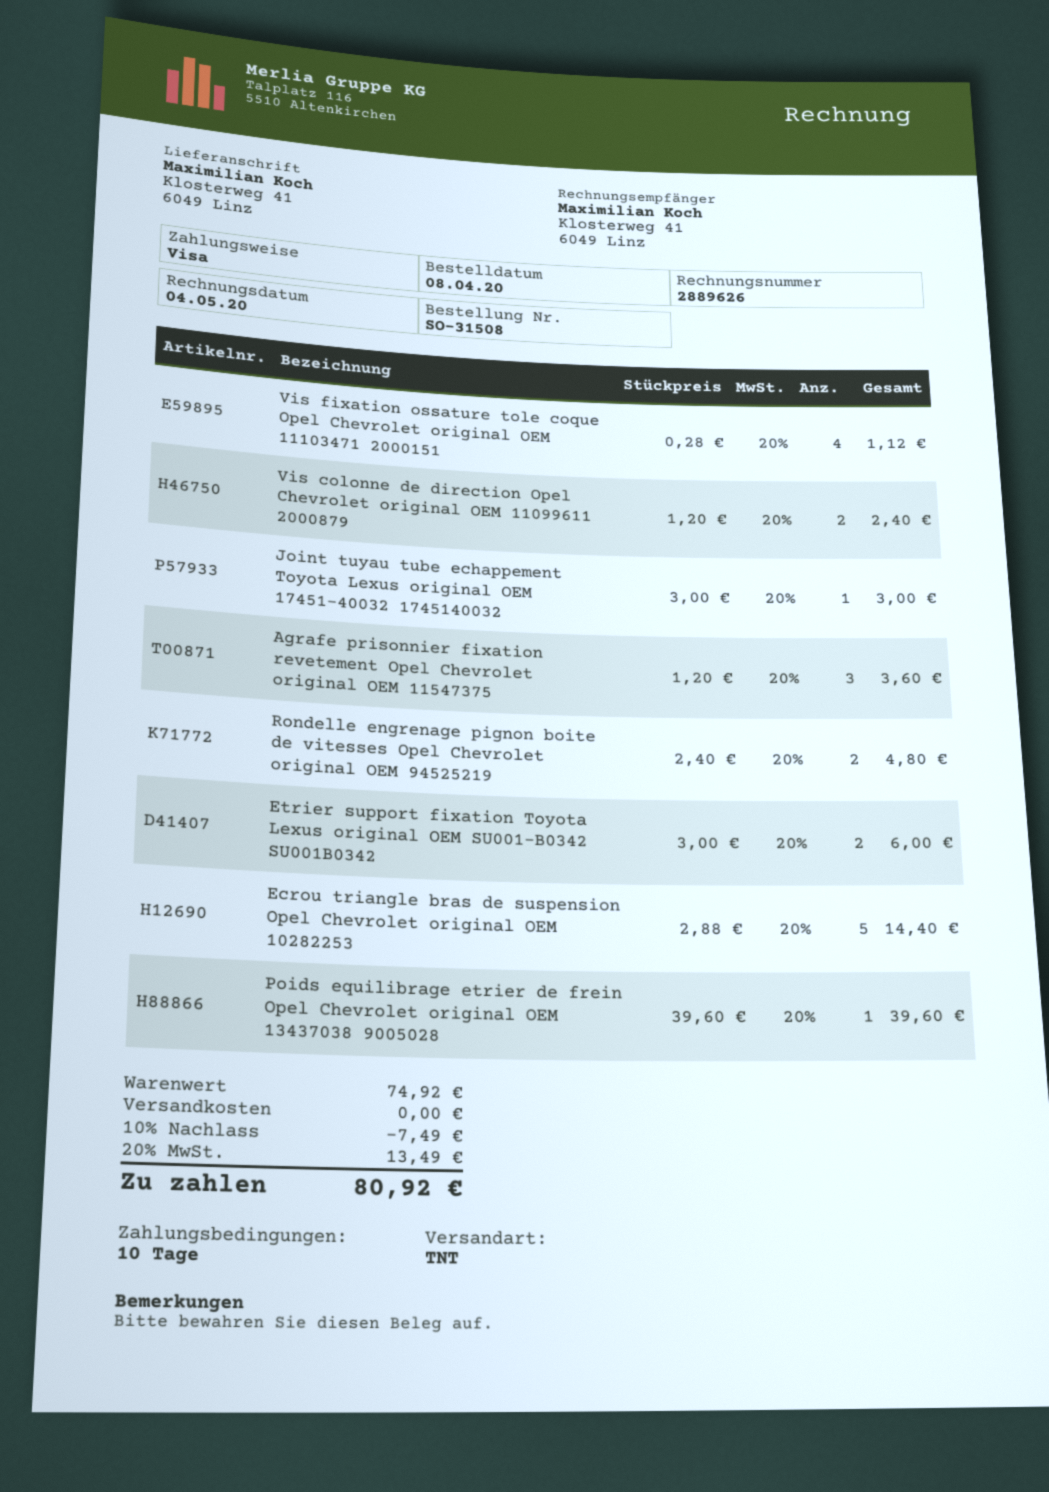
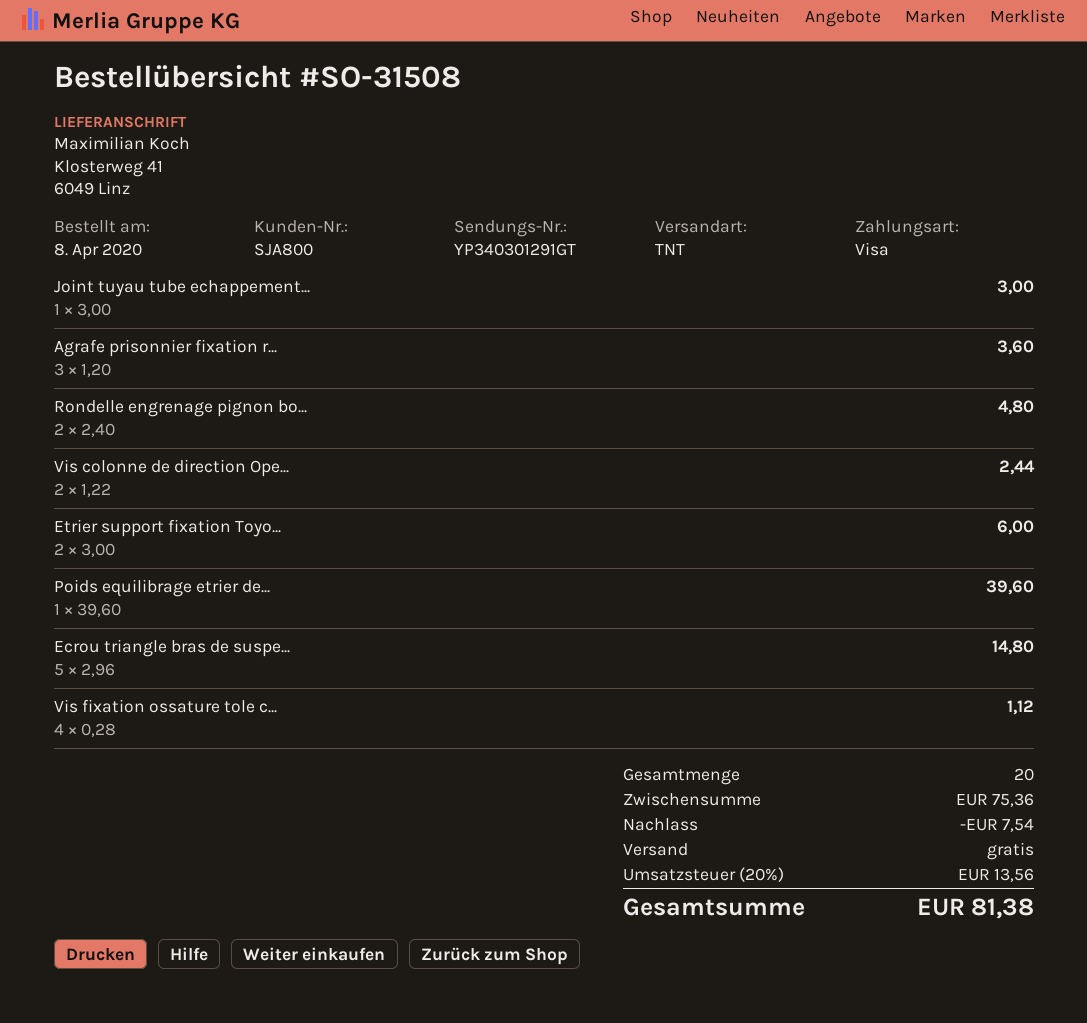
Vis colonne de direction Opel Chevrolet original OEM 11099611 2000879: 2 x 1.20 = 2.40 -> 2 x 1.22 = 2.44
Ecrou triangle bras de suspension Opel Chevrolet original OEM 10282253: 5 x 2.88 = 14.40 -> 5 x 2.96 = 14.80
subtotal: 74.92 -> 75.36
discount: 7.49 -> 7.54
tax: 20% = 13.49 -> 20% = 13.56
total: 80.92 -> 81.38

